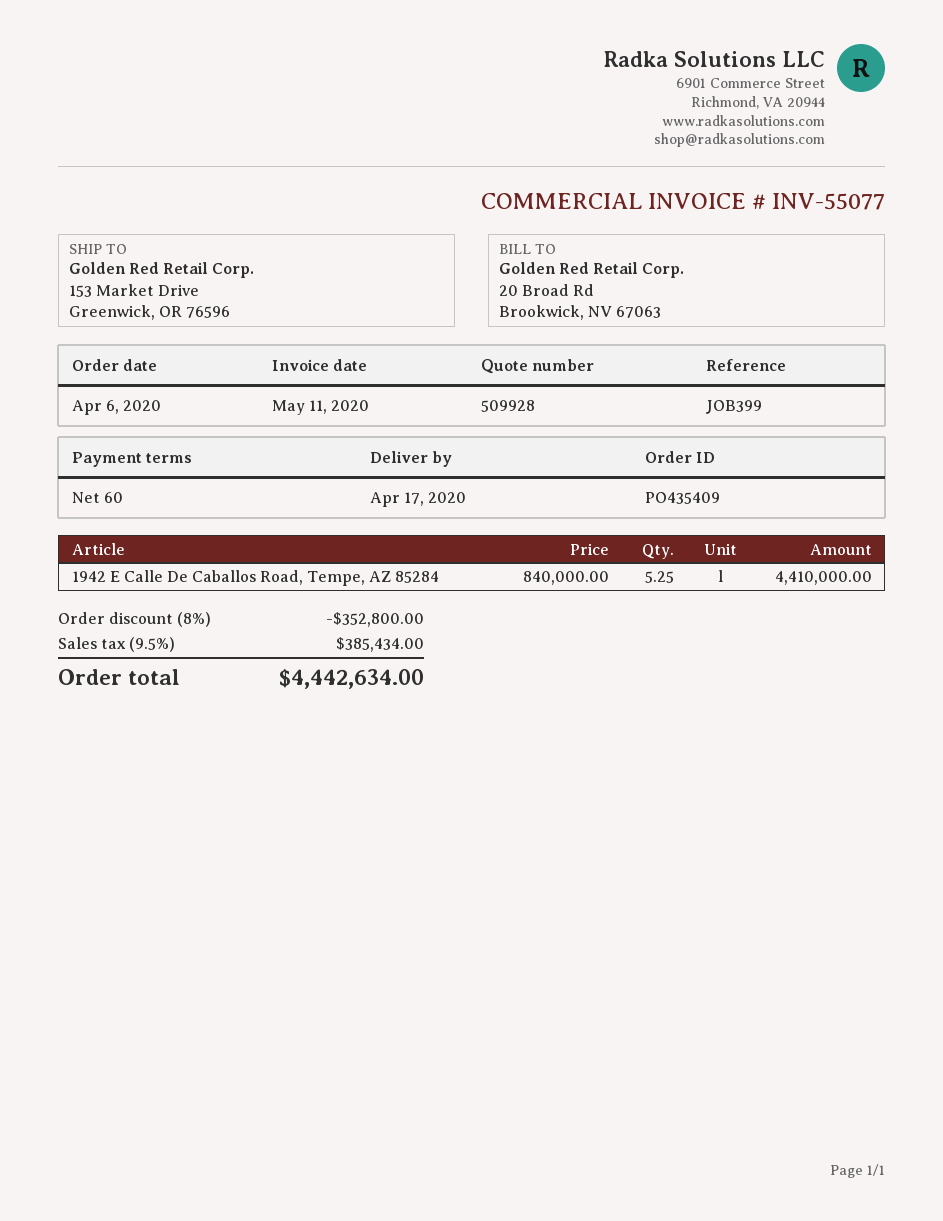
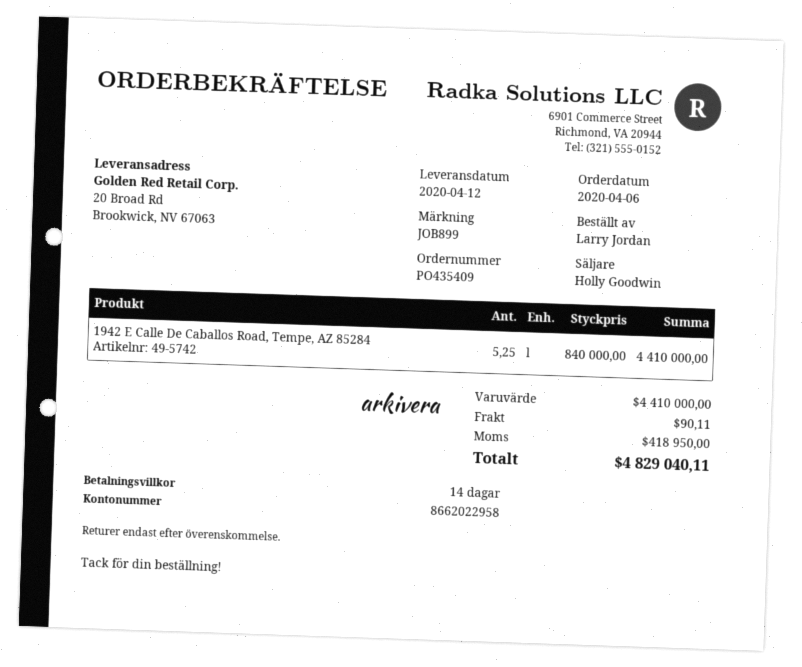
delivery date: 2020-04-17 -> 2020-04-12
payment terms: 60 days -> 14 days
reference: JOB399 -> JOB899
ship to: 153 Market Drive, Greenwick, OR 76596 -> 20 Broad Rd, Brookwick, NV 67063
discount: 8% = 352800.00 -> none
shipping: none -> 90.11
tax: 385434.00 -> 418950.00
total: 4442634.00 -> 4829040.11

